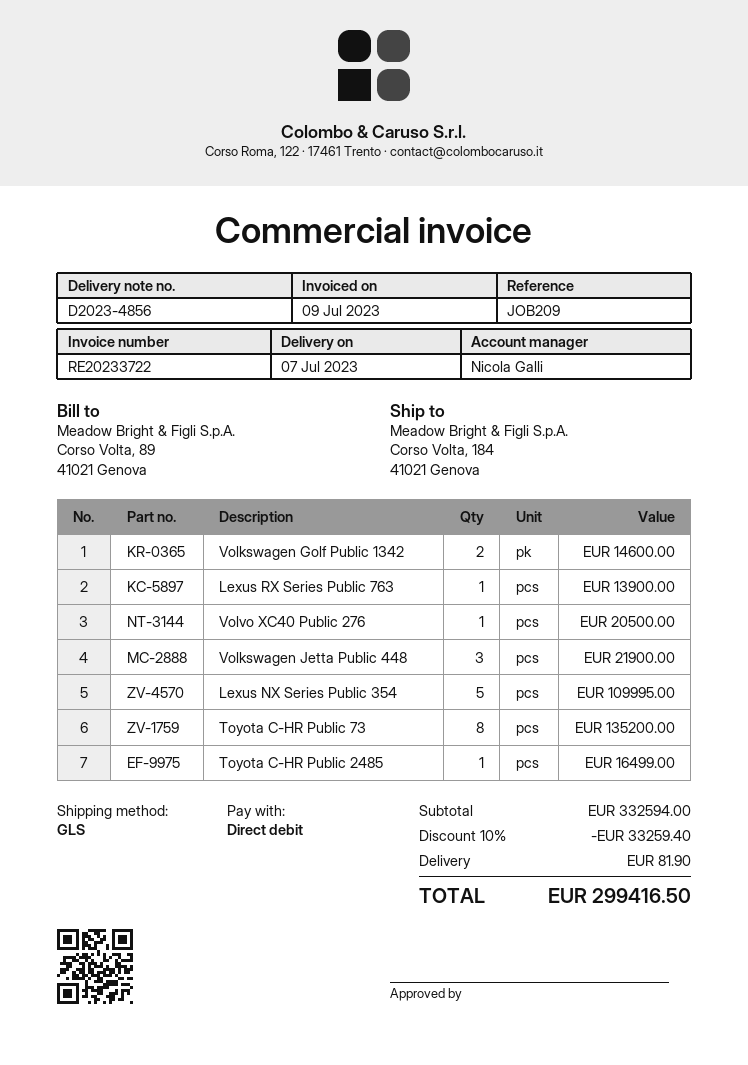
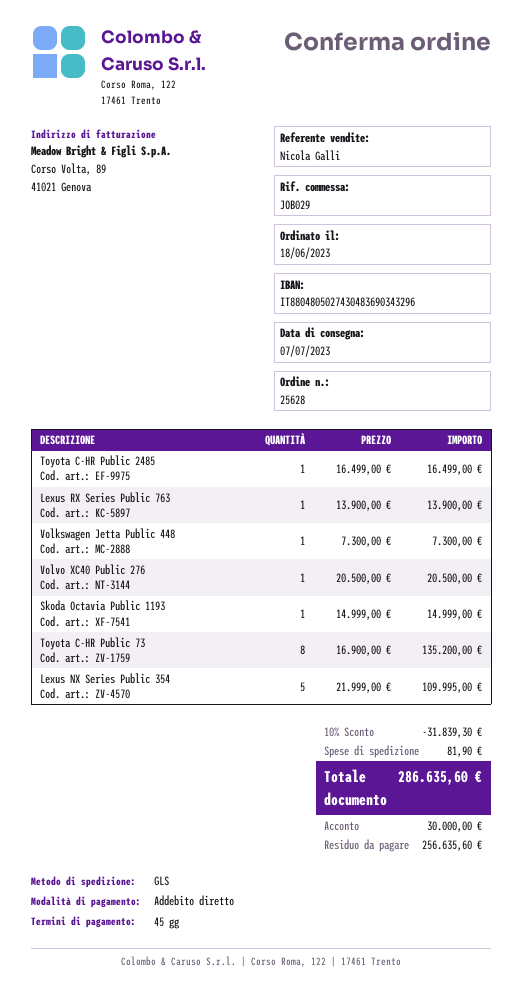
reference: JOB209 -> JOB029
Volkswagen Golf Public 1342: 2 for 14600.00 -> none
Volkswagen Jetta Public 448: 3 for 21900.00 -> 1 for 7300.00
Skoda Octavia Public 1193: none -> 1 for 14999.00
discount: 10% = 33259.40 -> 10% = 31839.30
total: 299416.50 -> 286635.60

